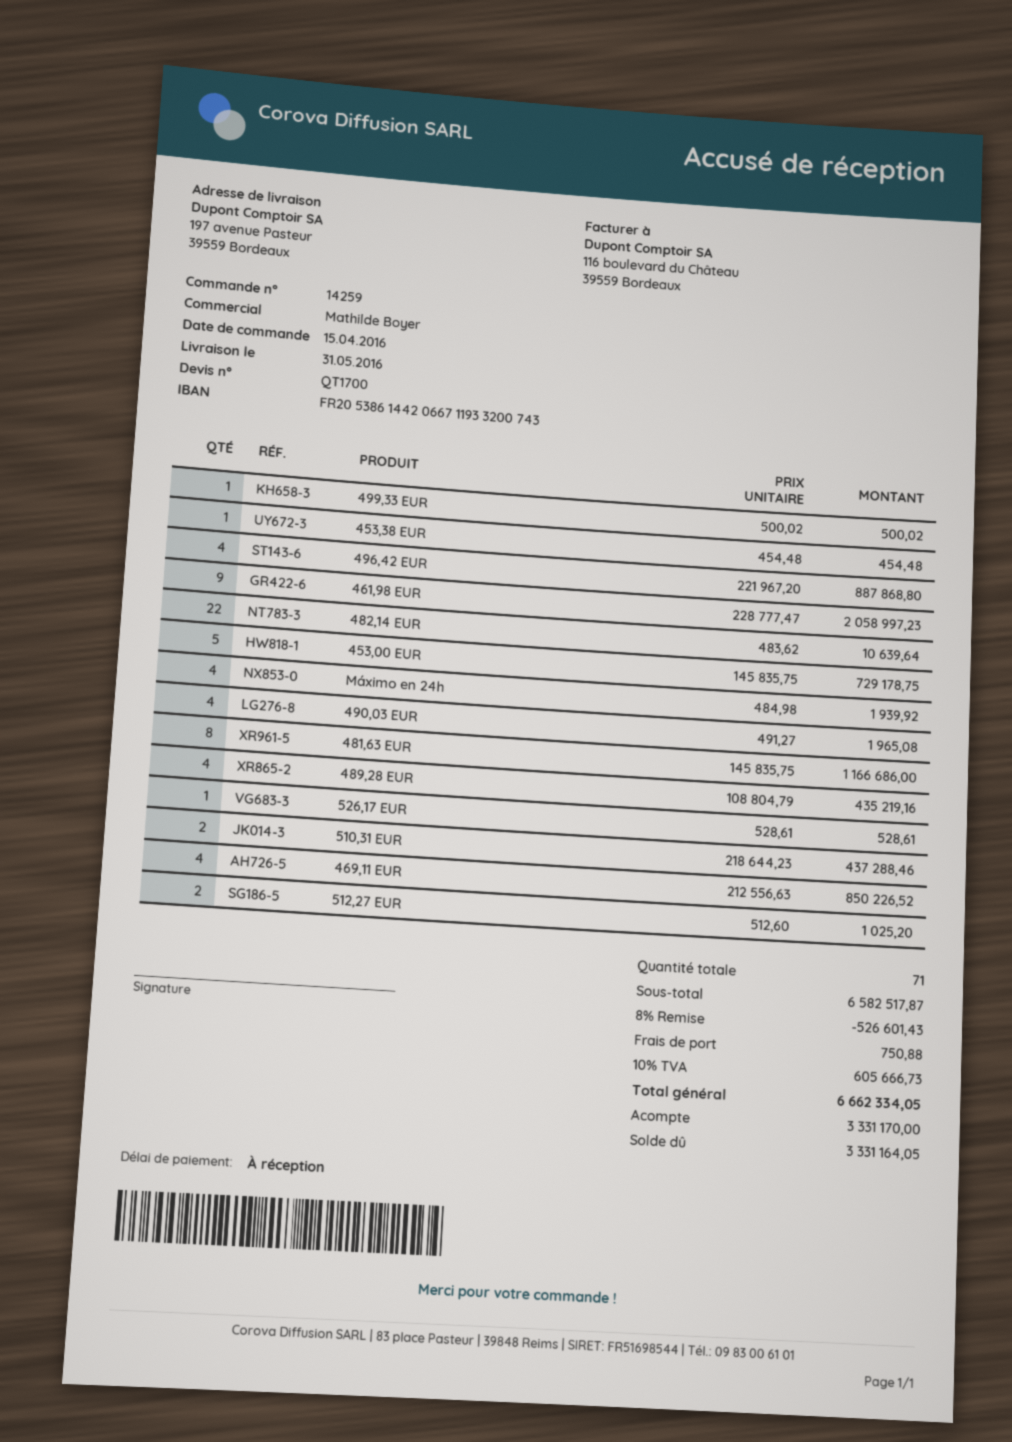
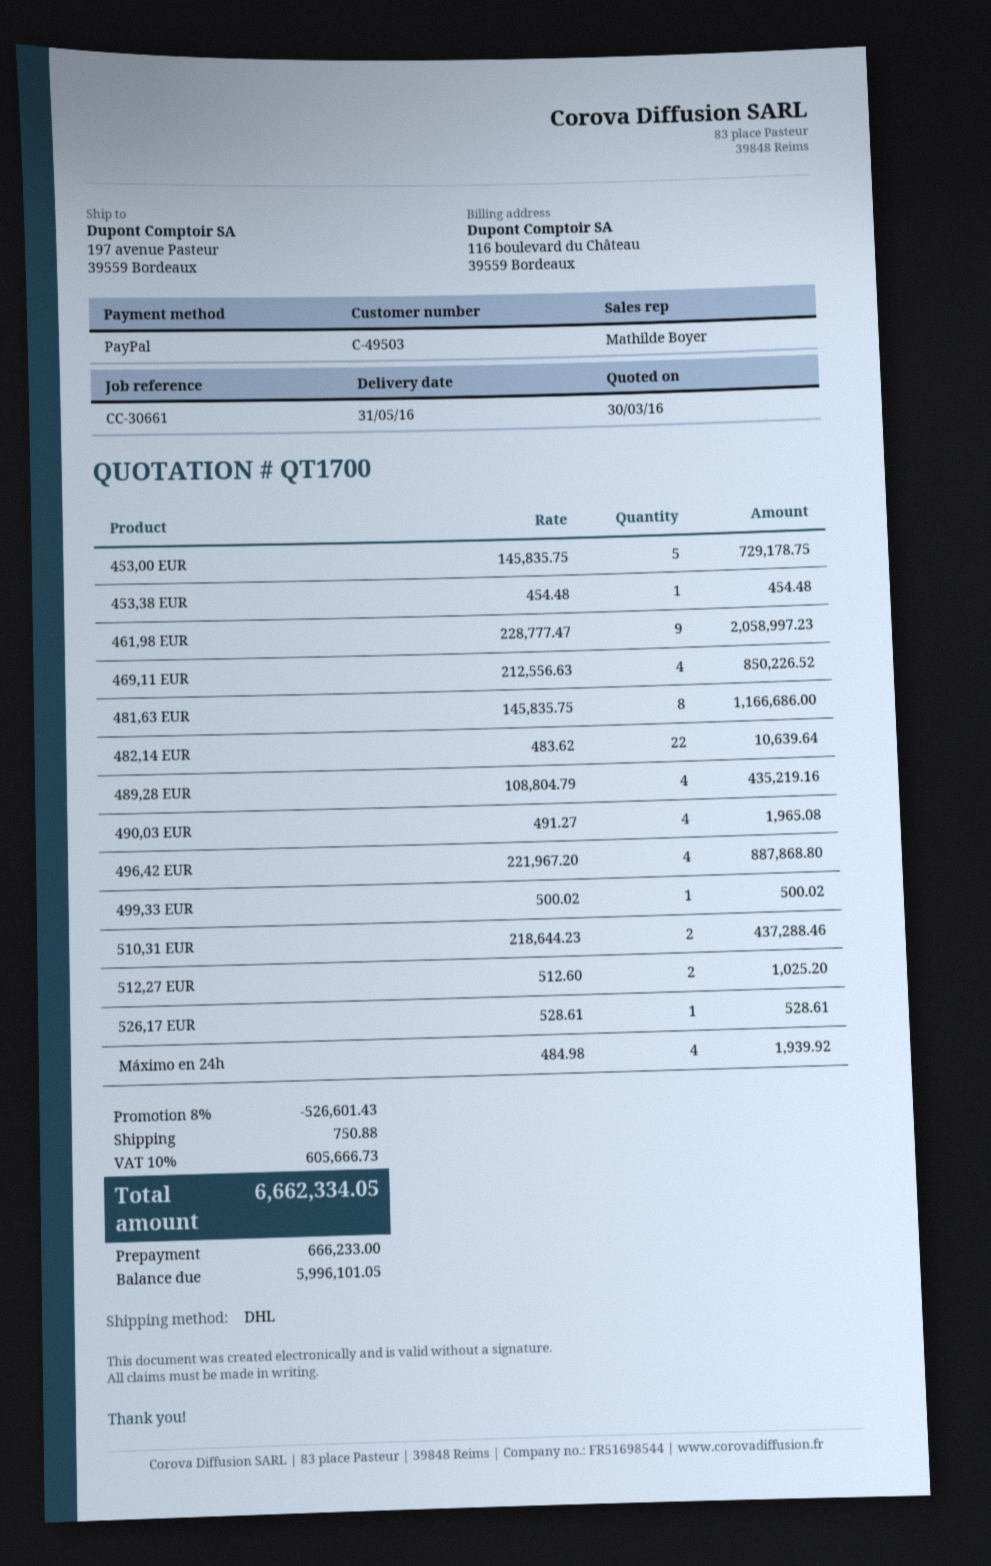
deposit: 3331170.00 -> 666233.00
balance: 3331164.05 -> 5996101.05

